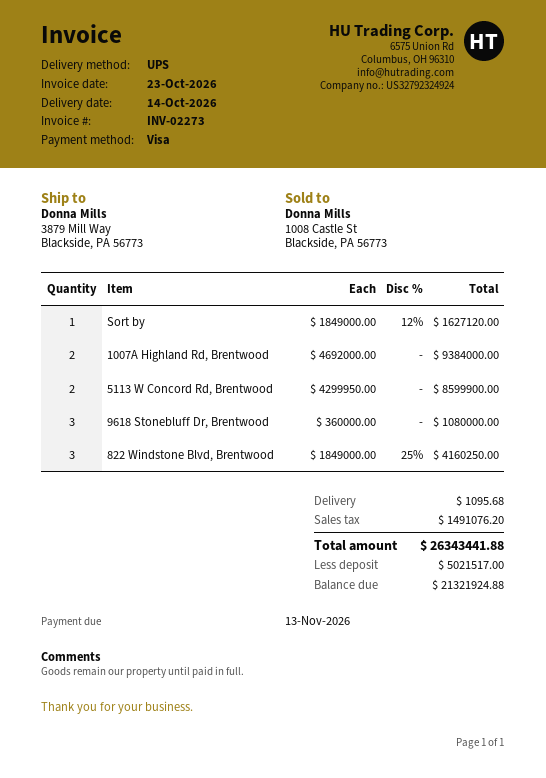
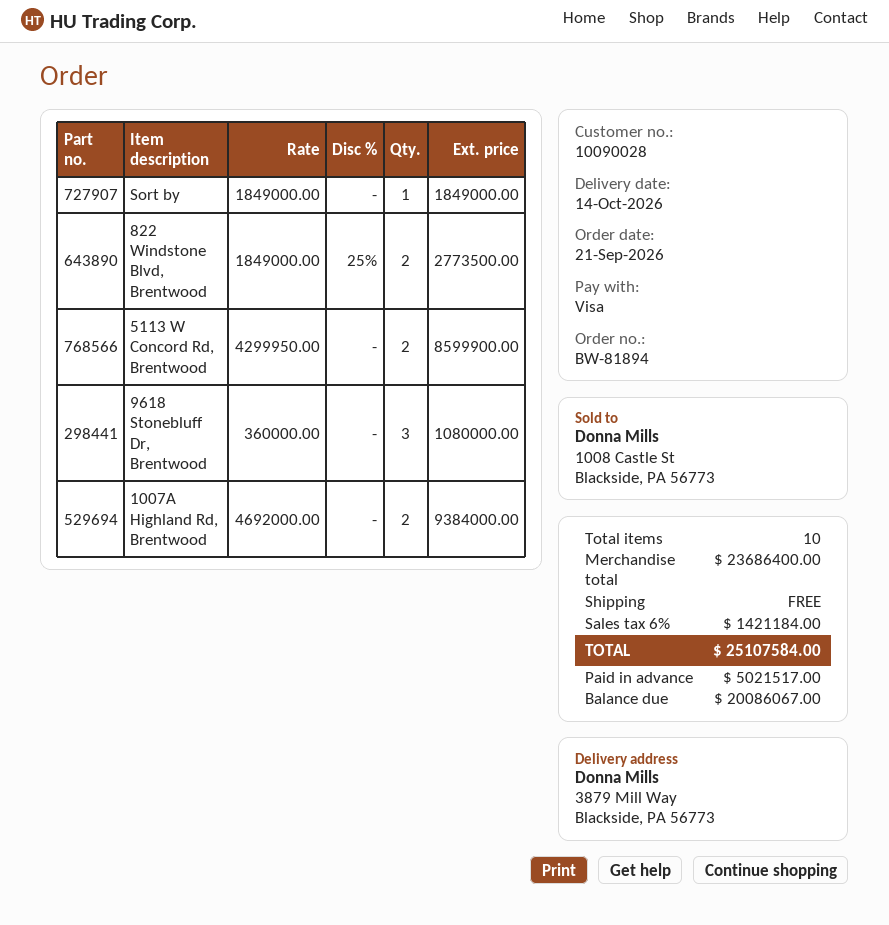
Sort by: 1 x 1849000.00 - 12% = 1627120.00 -> 1 x 1849000.00 = 1849000.00
822 Windstone Blvd, Brentwood: 3 x 1849000.00 - 25% = 4160250.00 -> 2 x 1849000.00 - 25% = 2773500.00
shipping: 1095.68 -> 0.00
tax: 1491076.20 -> 1421184.00
total: 26343441.88 -> 25107584.00
balance: 21321924.88 -> 20086067.00

